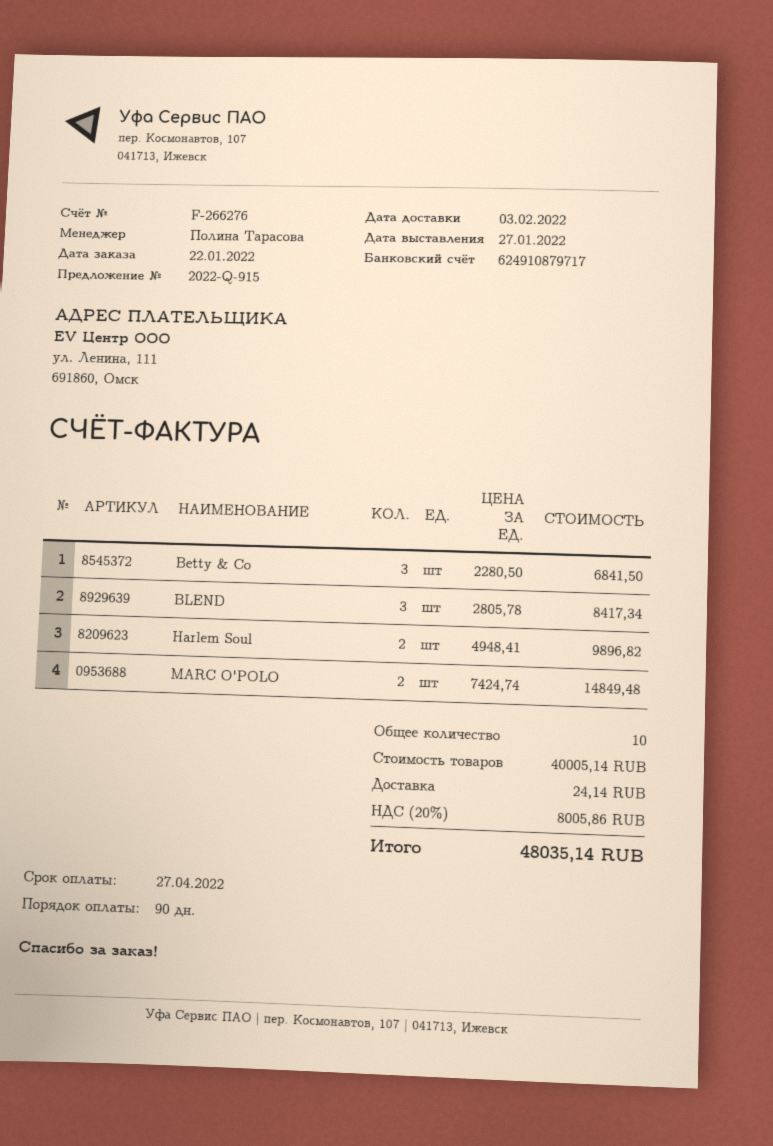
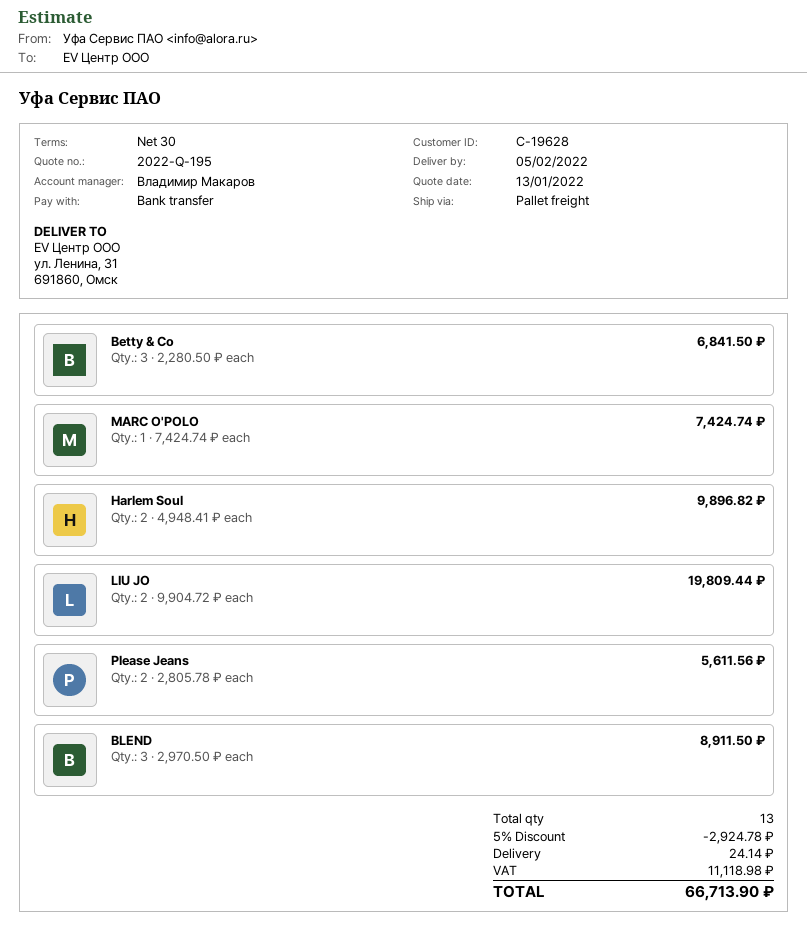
quote number: 2022-Q-915 -> 2022-Q-195
delivery date: 2022-02-03 -> 2022-02-05
payment terms: 90 days -> 30 days
sales rep: Полина Тарасова -> Владимир Макаров
BLEND: 3 x 2805.78 = 8417.34 -> 3 x 2970.50 = 8911.50
MARC O'POLO: 2 x 7424.74 = 14849.48 -> 1 x 7424.74 = 7424.74
LIU JO: none -> 2 x 9904.72 = 19809.44
Please Jeans: none -> 2 x 2805.78 = 5611.56
total quantity: 10 -> 13
discount: none -> 5% = 2924.78
tax: 8005.86 -> 11118.98
total: 48035.14 -> 66713.90

